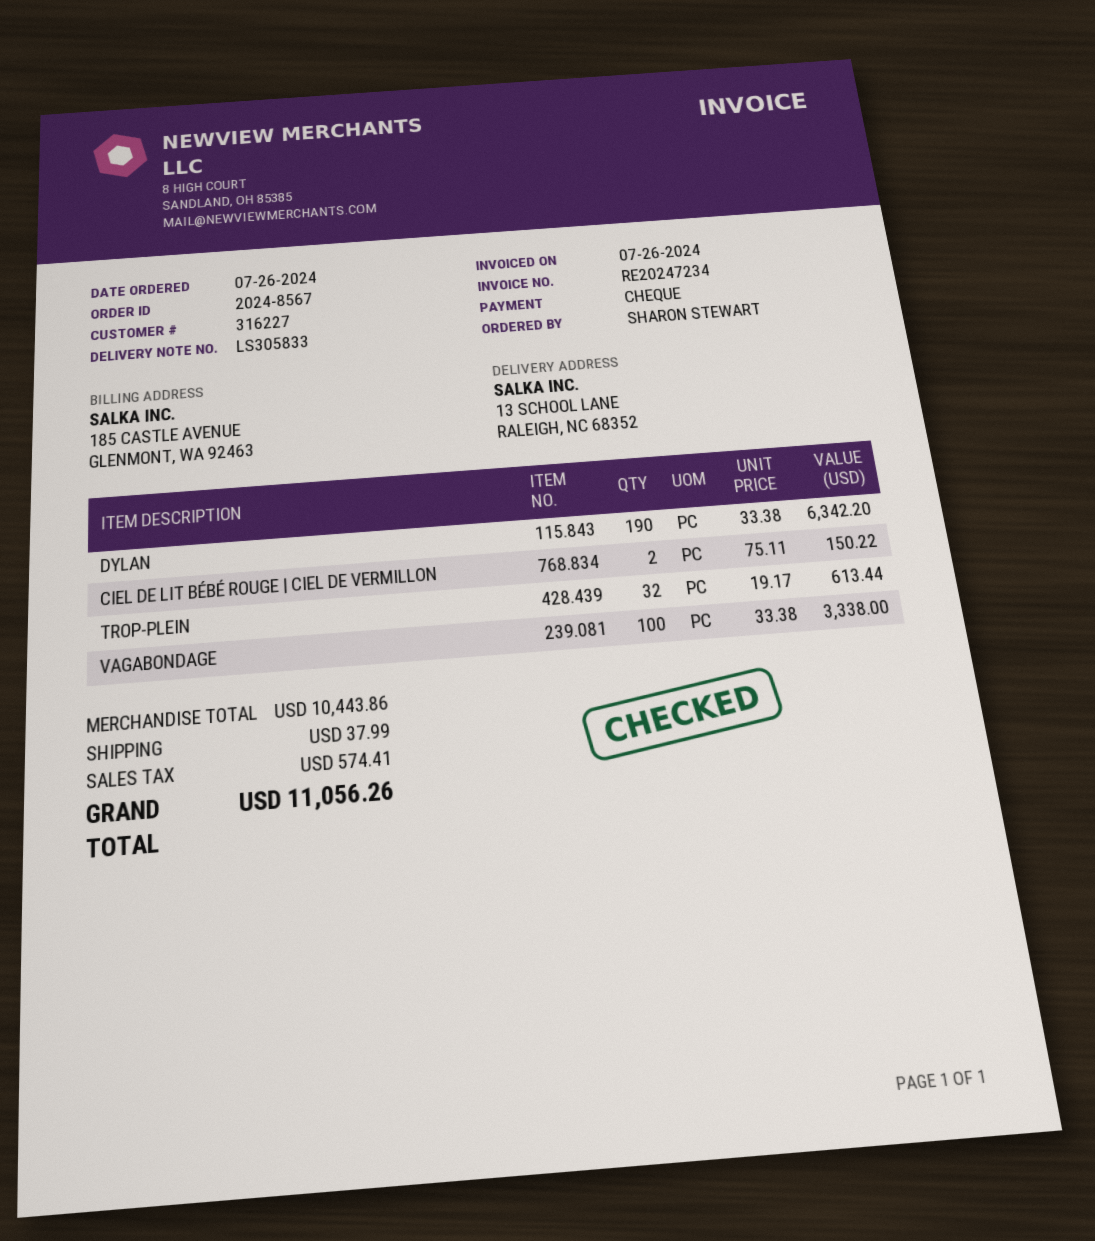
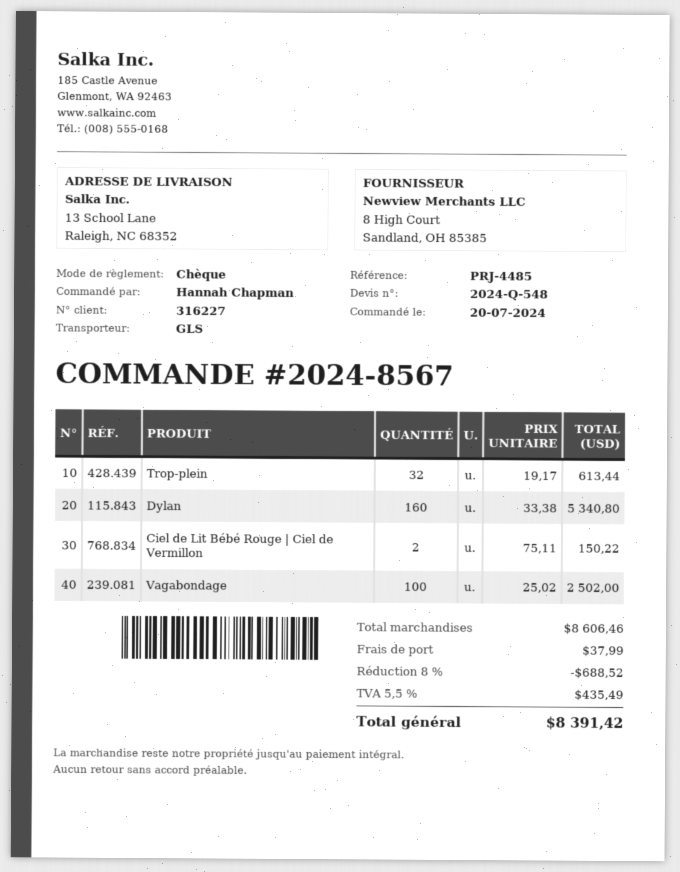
order date: 2024-07-26 -> 2024-07-20
ordered by: SHARON STEWART -> Hannah Chapman
DYLAN: 190 x 33.38 = 6342.20 -> 160 x 33.38 = 5340.80
VAGABONDAGE: 100 x 33.38 = 3338.00 -> 100 x 25.02 = 2502.00
subtotal: 10443.86 -> 8606.46
discount: none -> 8% = 688.52
tax: 574.41 -> 435.49
total: 11056.26 -> 8391.42

